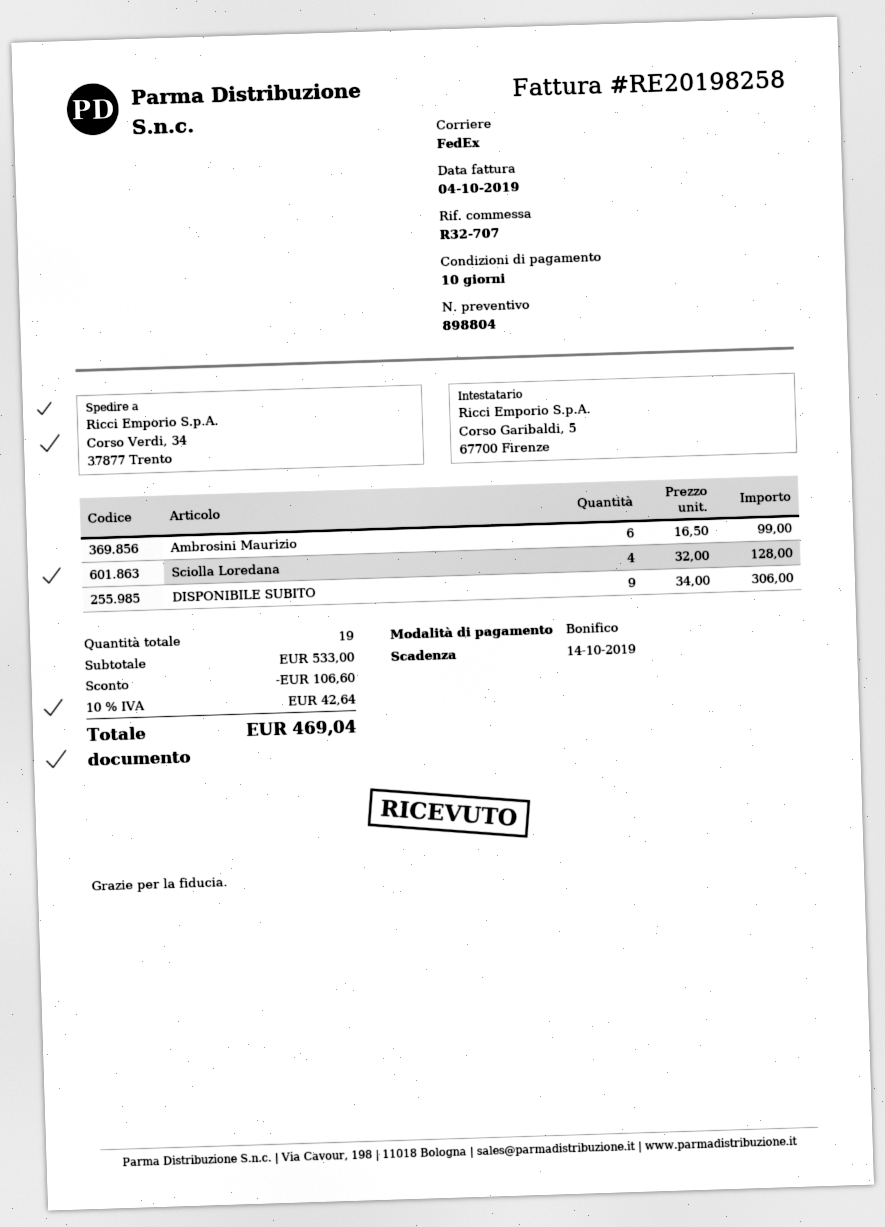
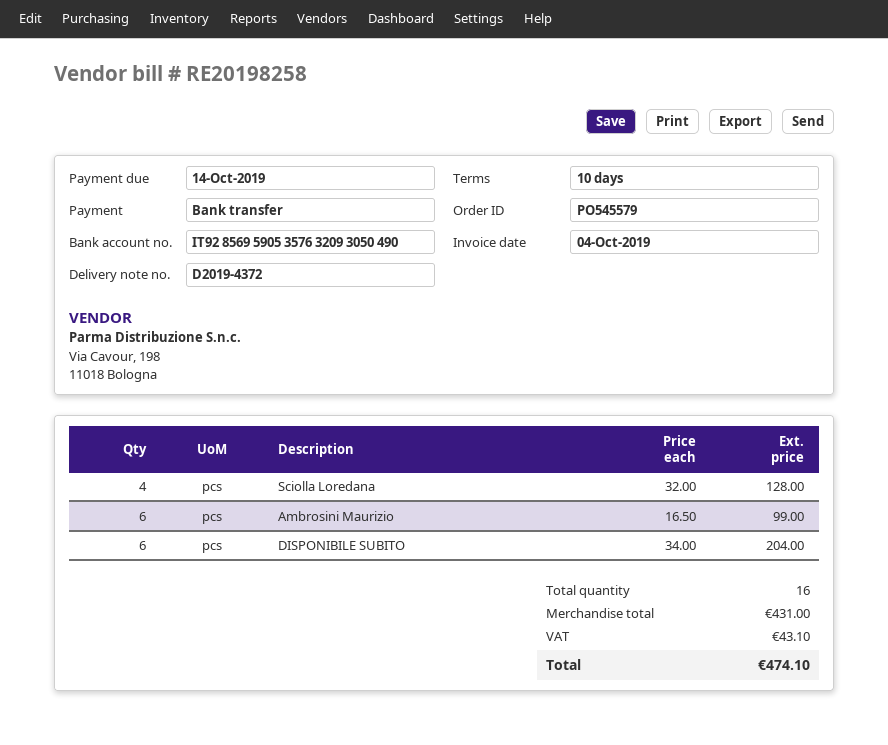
DISPONIBILE SUBITO: 9 x 34.00 = 306.00 -> 6 x 34.00 = 204.00
total quantity: 19 -> 16
subtotal: 533.00 -> 431.00
discount: 106.60 -> none
tax: 42.64 -> 43.10
total: 469.04 -> 474.10

